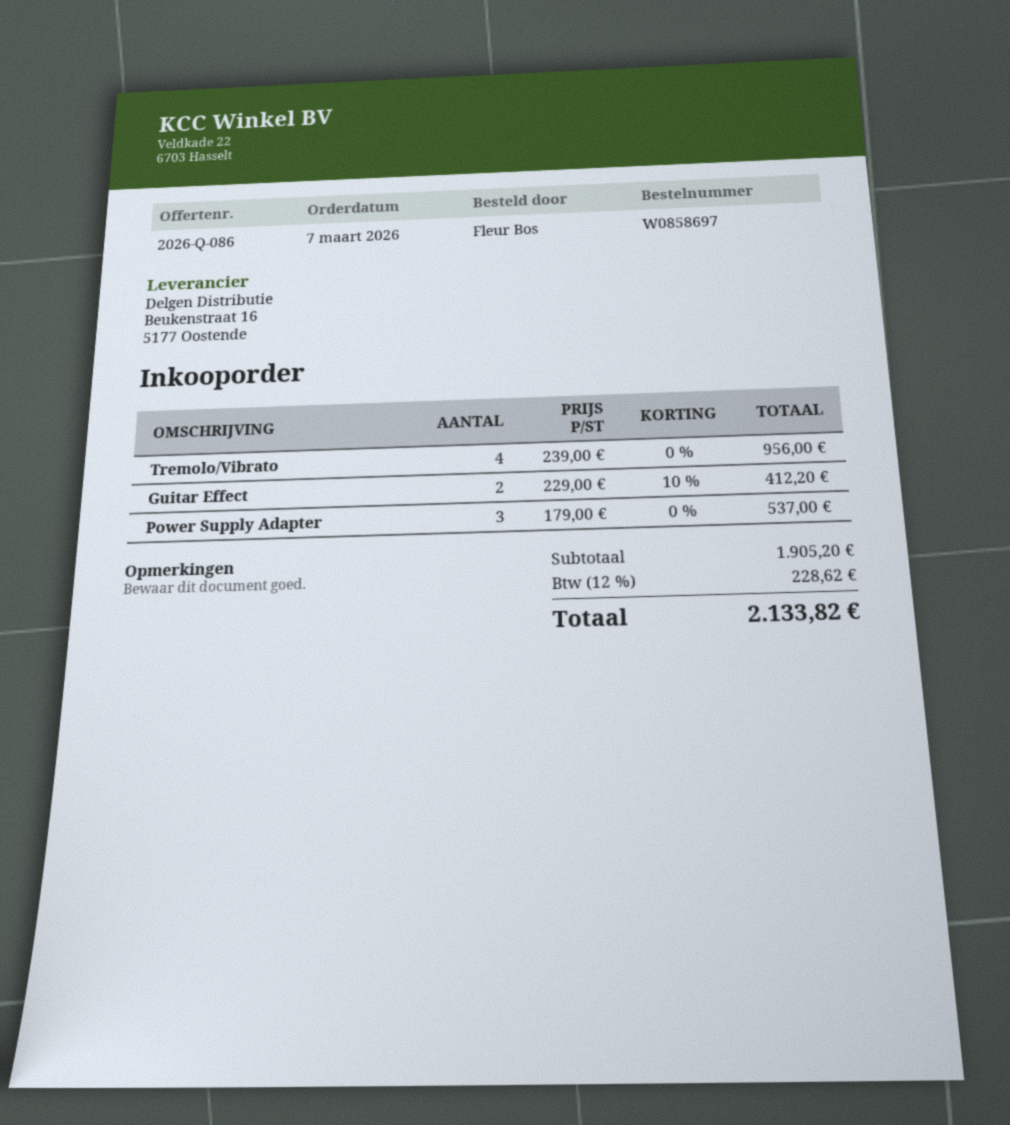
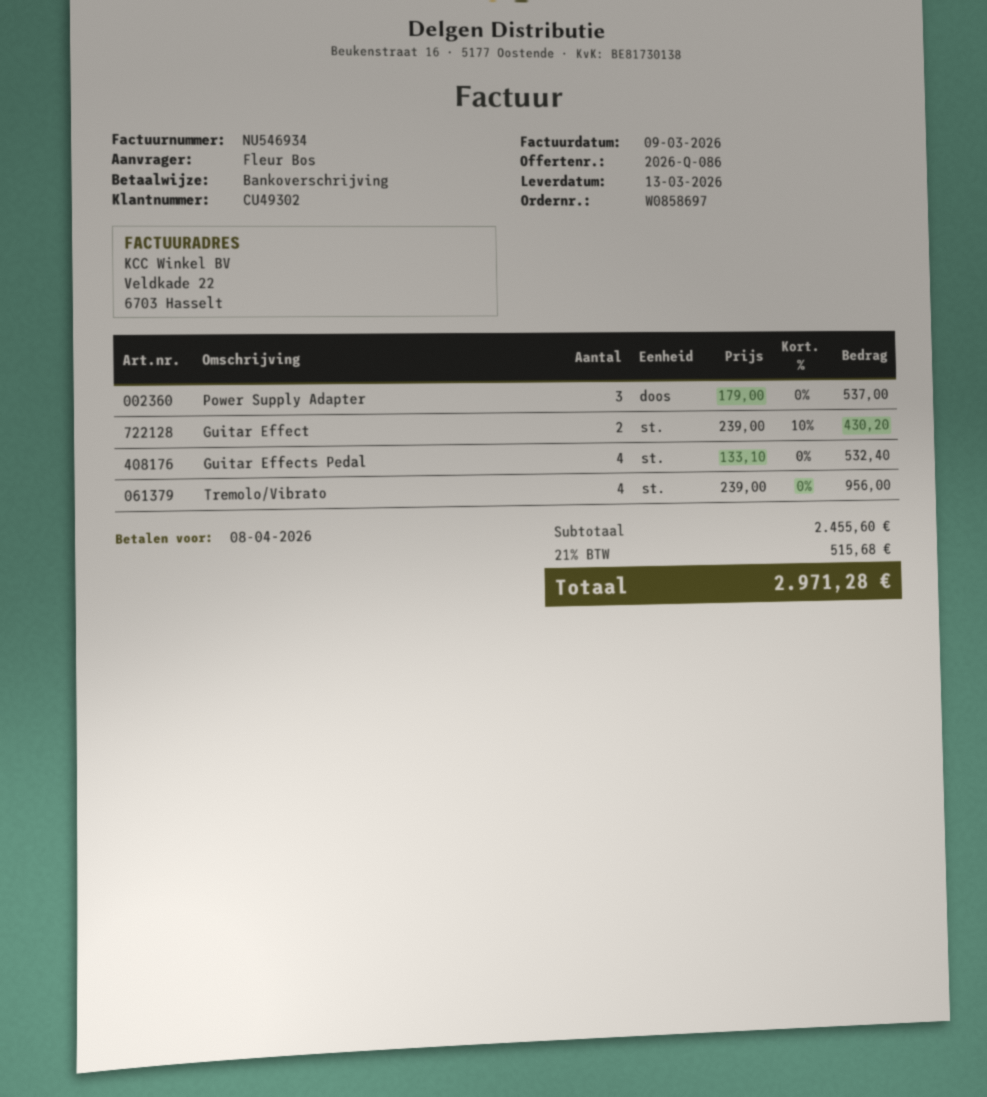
Guitar Effect: 2 x 229.00 - 10% = 412.20 -> 2 x 239.00 - 10% = 430.20
Guitar Effects Pedal: none -> 4 x 133.10 = 532.40
subtotal: 1905.20 -> 2455.60
tax: 12% = 228.62 -> 21% = 515.68
total: 2133.82 -> 2971.28

